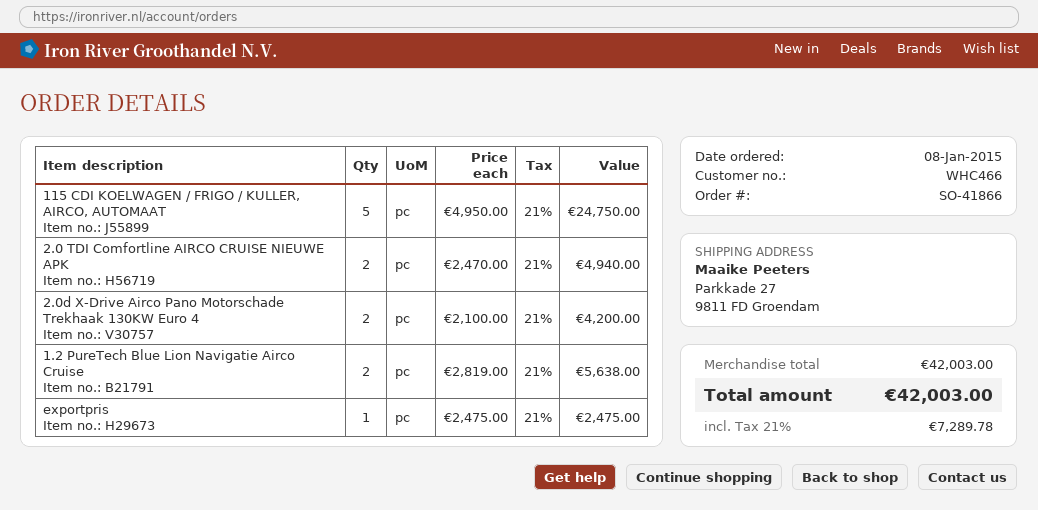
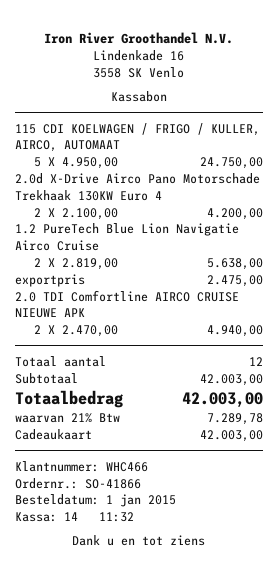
order date: 2015-01-08 -> 2015-01-01

